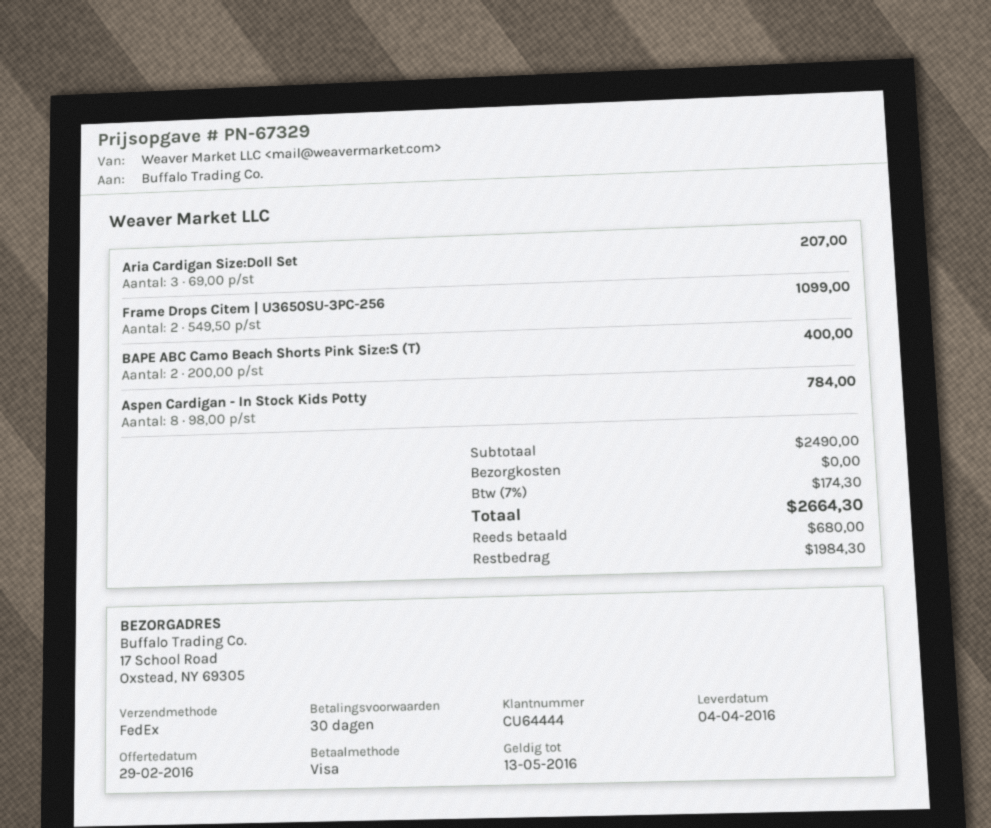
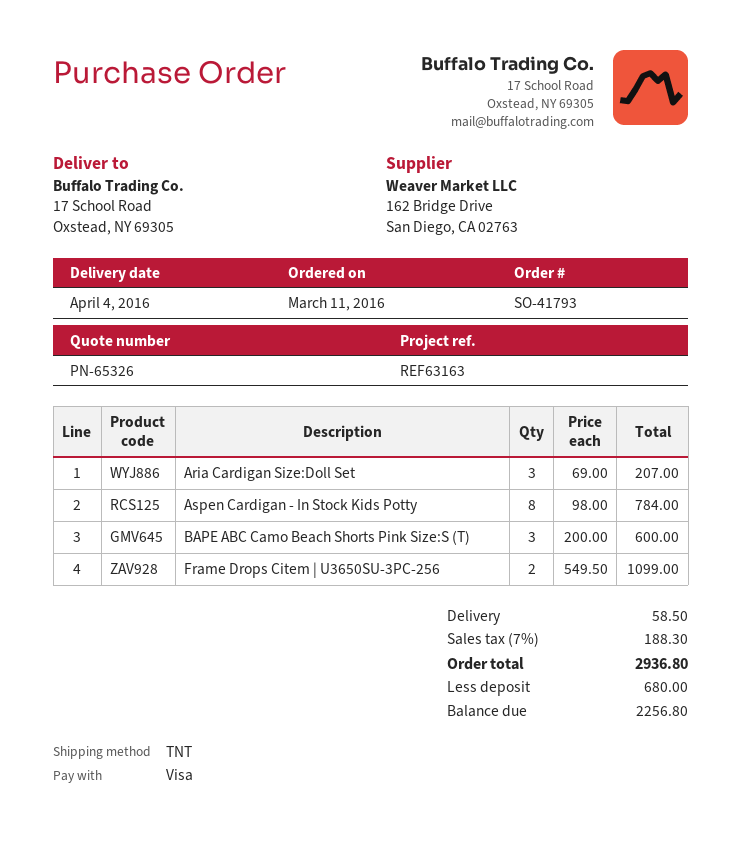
quote number: PN-67329 -> PN-65326
shipping method: FedEx -> TNT
BAPE ABC Camo Beach Shorts Pink Size:S (T): 2 x 200.00 = 400.00 -> 3 x 200.00 = 600.00
shipping: 0.00 -> 58.50
tax: 7% = 174.30 -> 7% = 188.30
total: 2664.30 -> 2936.80
balance: 1984.30 -> 2256.80

